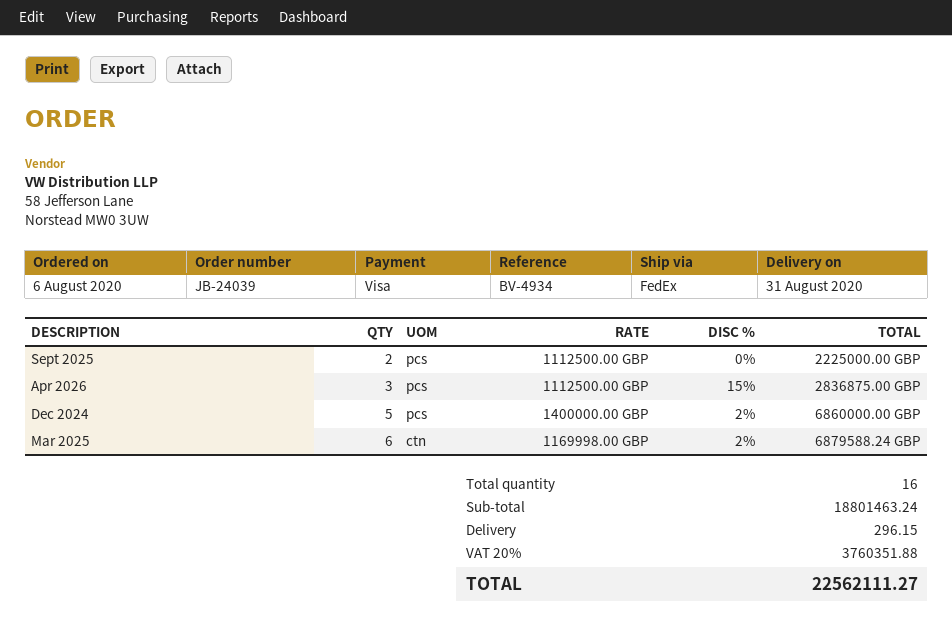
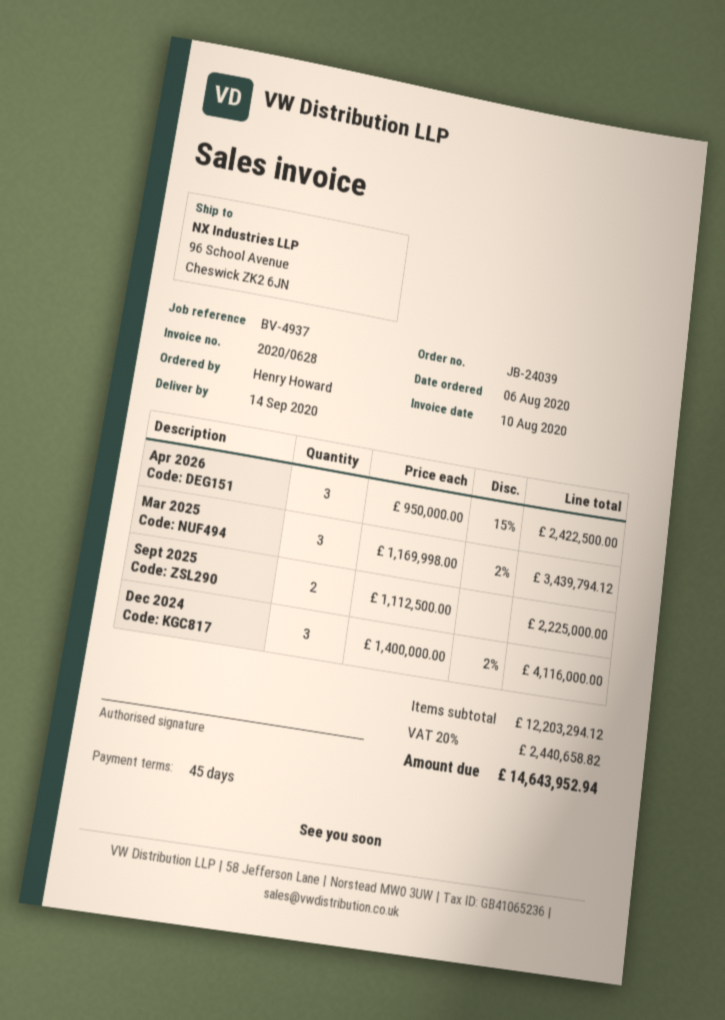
delivery date: 2020-08-31 -> 2020-09-14
reference: BV-4934 -> BV-4937
Apr 2026: 3 x 1112500.00 - 15% = 2836875.00 -> 3 x 950000.00 - 15% = 2422500.00
Dec 2024: 5 x 1400000.00 - 2% = 6860000.00 -> 3 x 1400000.00 - 2% = 4116000.00
Mar 2025: 6 x 1169998.00 - 2% = 6879588.24 -> 3 x 1169998.00 - 2% = 3439794.12
subtotal: 18801463.24 -> 12203294.12
shipping: 296.15 -> none
tax: 20% = 3760351.88 -> 20% = 2440658.82
total: 22562111.27 -> 14643952.94

